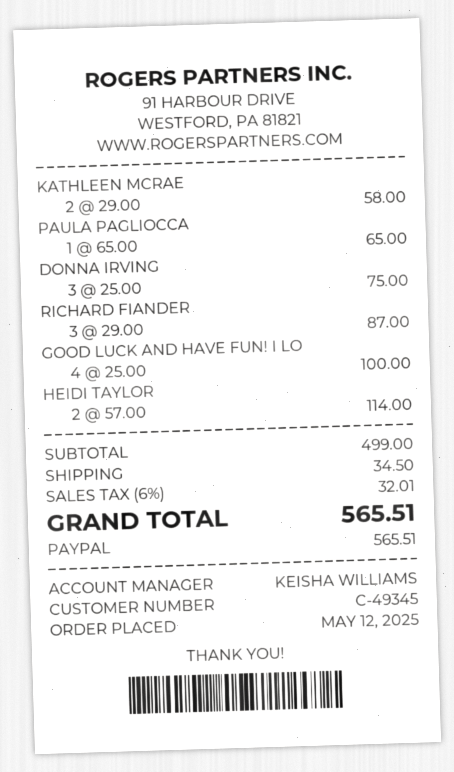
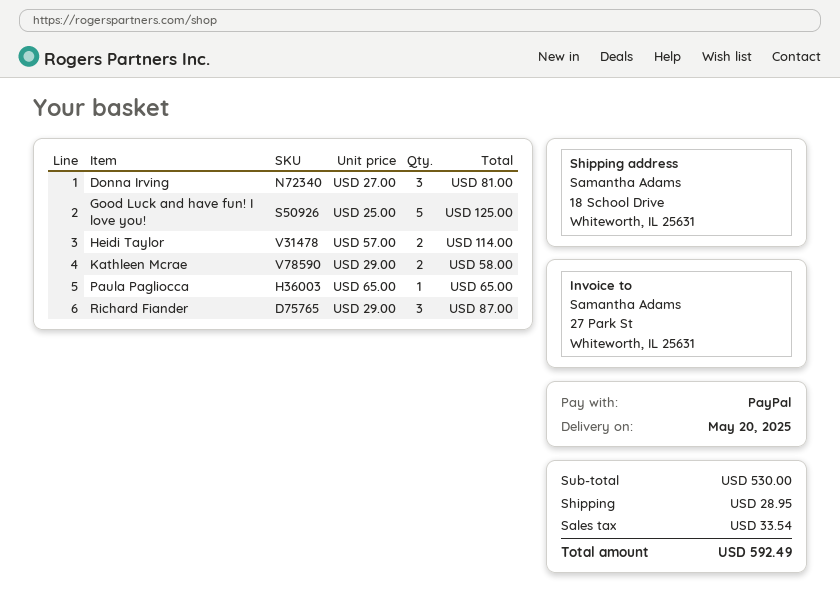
DONNA IRVING: 3 x 25.00 = 75.00 -> 3 x 27.00 = 81.00
GOOD LUCK AND HAVE FUN! I LO: 4 x 25.00 = 100.00 -> 5 x 25.00 = 125.00
subtotal: 499.00 -> 530.00
shipping: 34.50 -> 28.95
tax: 32.01 -> 33.54
total: 565.51 -> 592.49

